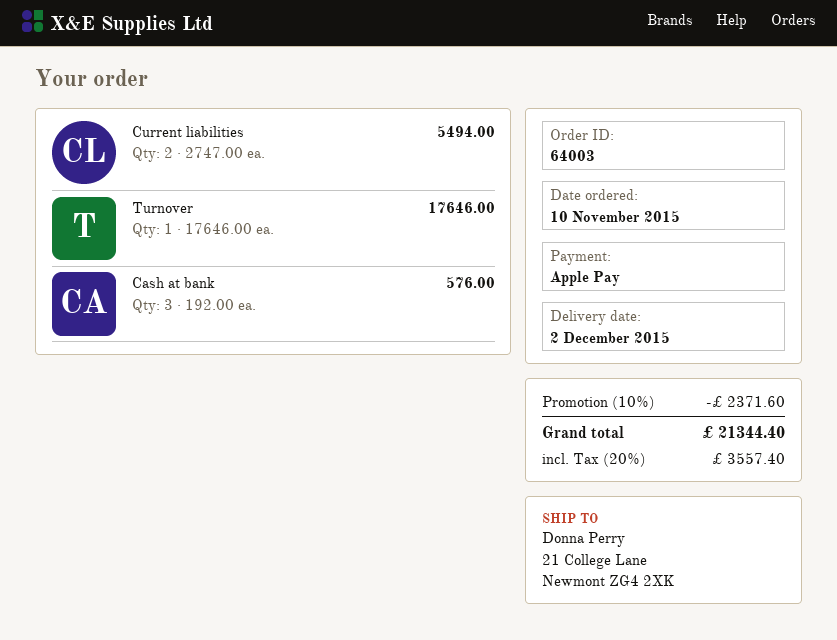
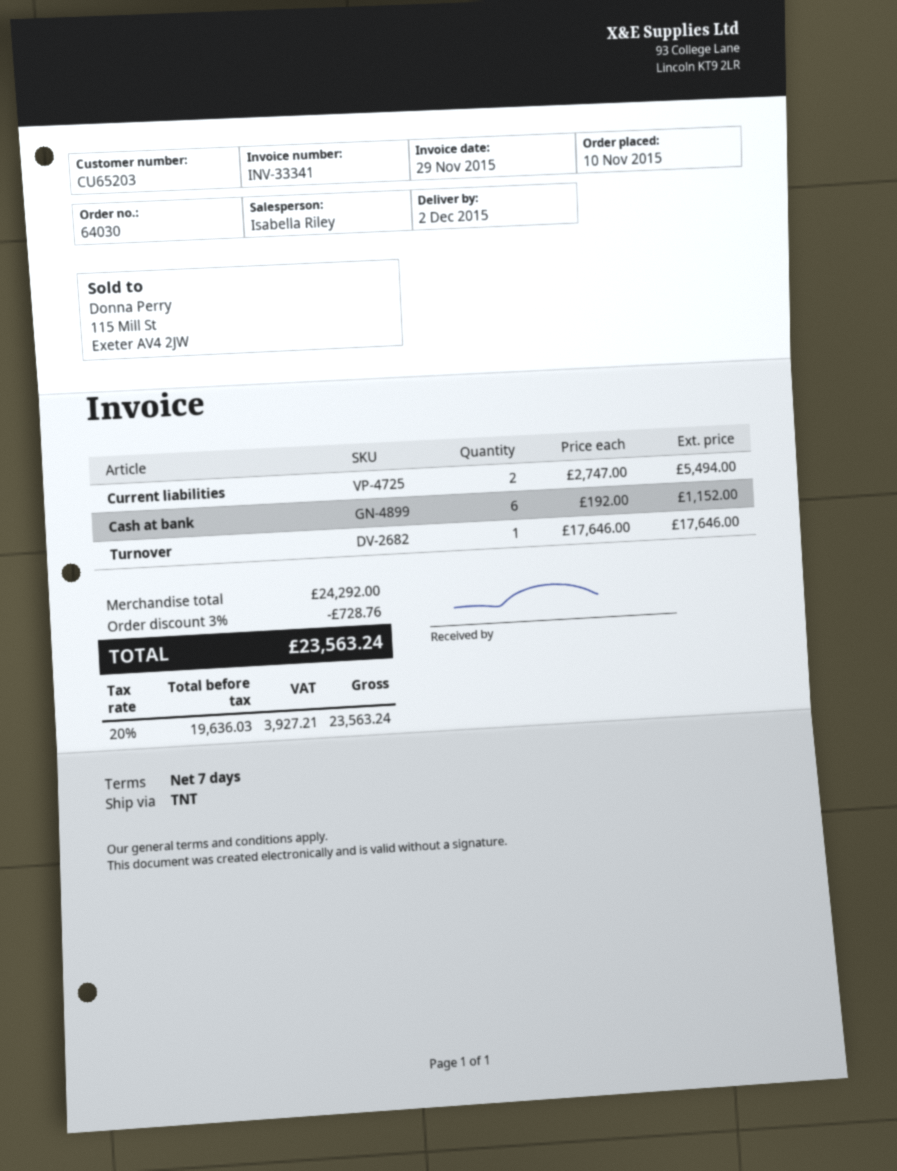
order number: 64003 -> 64030
Cash at bank: 3 x 192.00 = 576.00 -> 6 x 192.00 = 1152.00
discount: 10% = 2371.60 -> 3% = 728.76
tax: 20% = 3557.40 -> 20% = 3927.21
total: 21344.40 -> 23563.24

